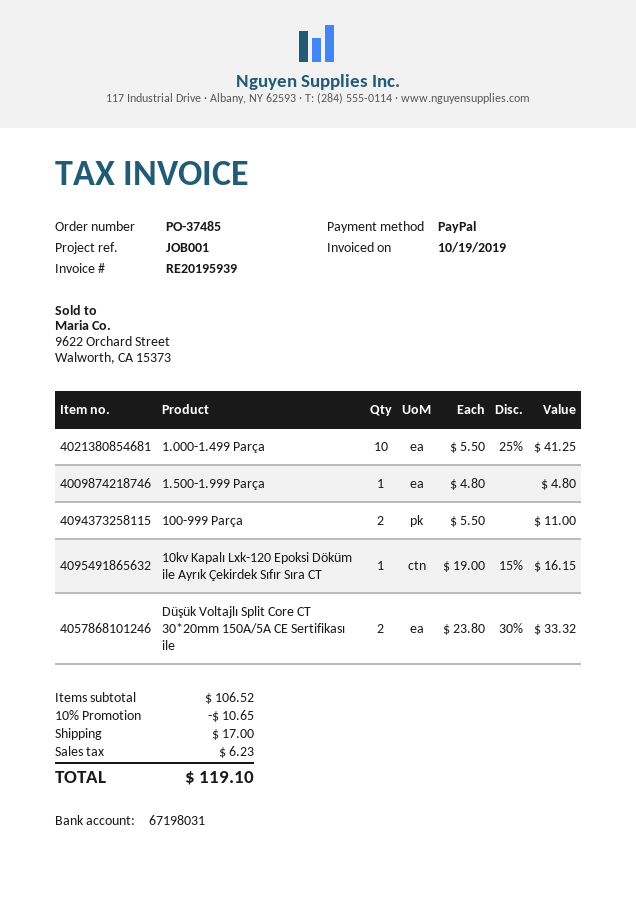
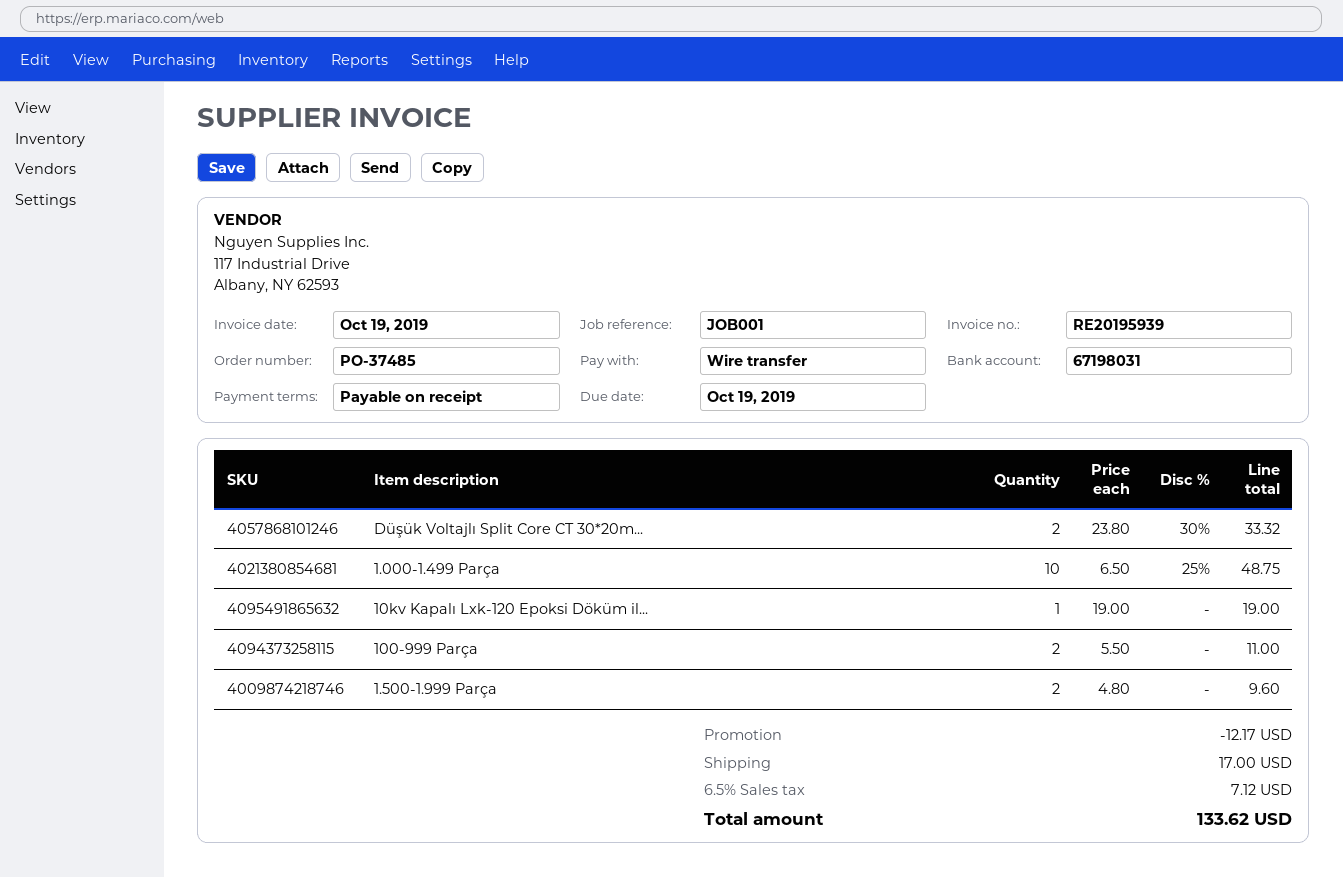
payment method: PayPal -> bank transfer
1.000-1.499 Parça: 10 x 5.50 - 25% = 41.25 -> 10 x 6.50 - 25% = 48.75
1.500-1.999 Parça: 1 x 4.80 = 4.80 -> 2 x 4.80 = 9.60
10kv Kapalı Lxk-120 Epoksi Döküm ile Ayrık Çekirdek Sıfır Sıra CT: 1 x 19.00 - 15% = 16.15 -> 1 x 19.00 = 19.00
discount: 10.65 -> 12.17
tax: 6.23 -> 7.12
total: 119.10 -> 133.62

